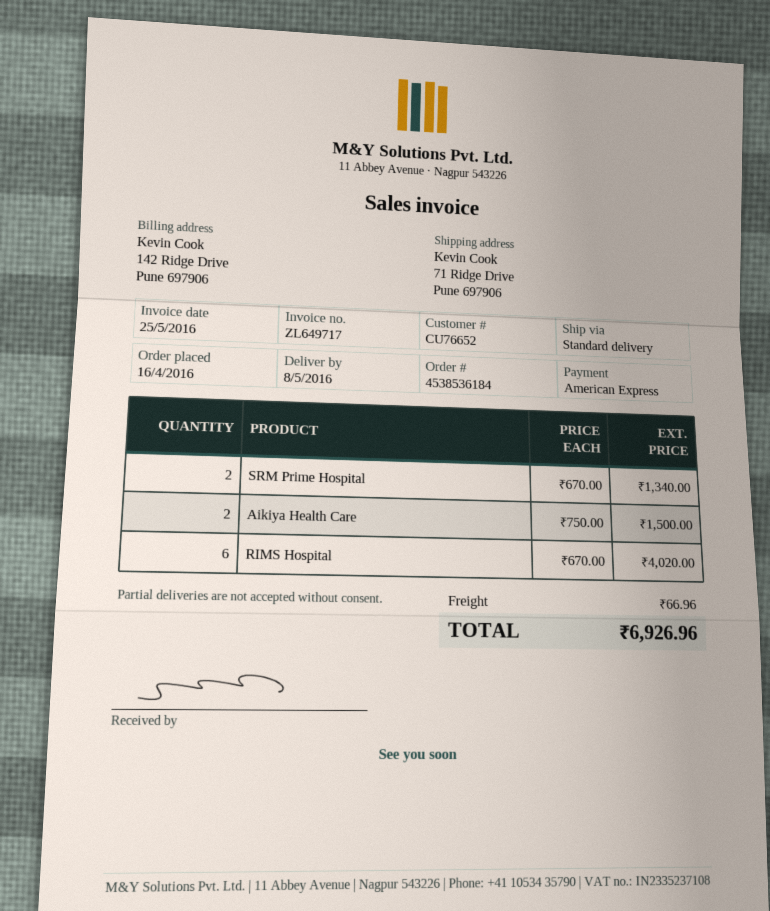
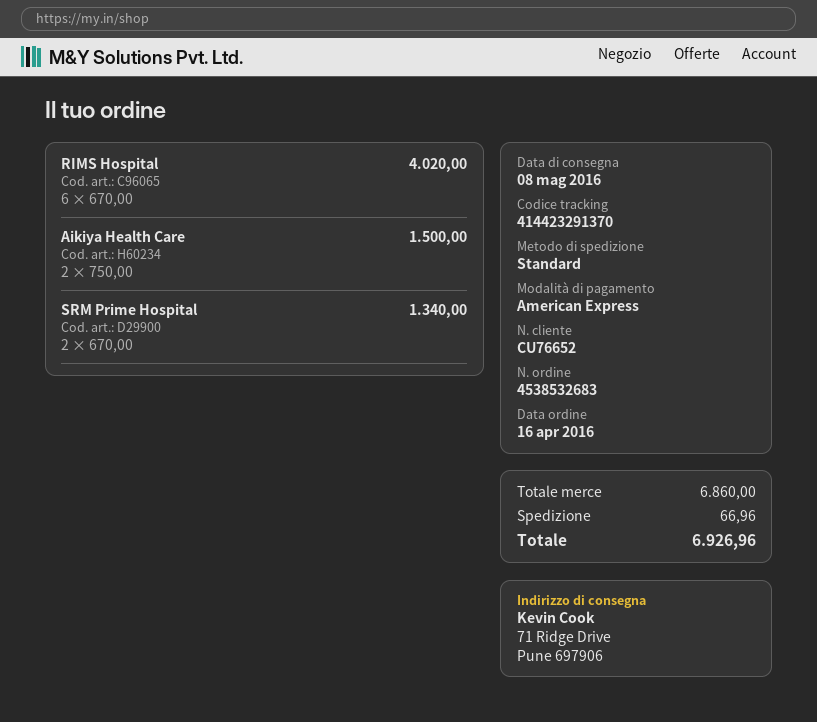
order number: 4538536184 -> 4538532683

